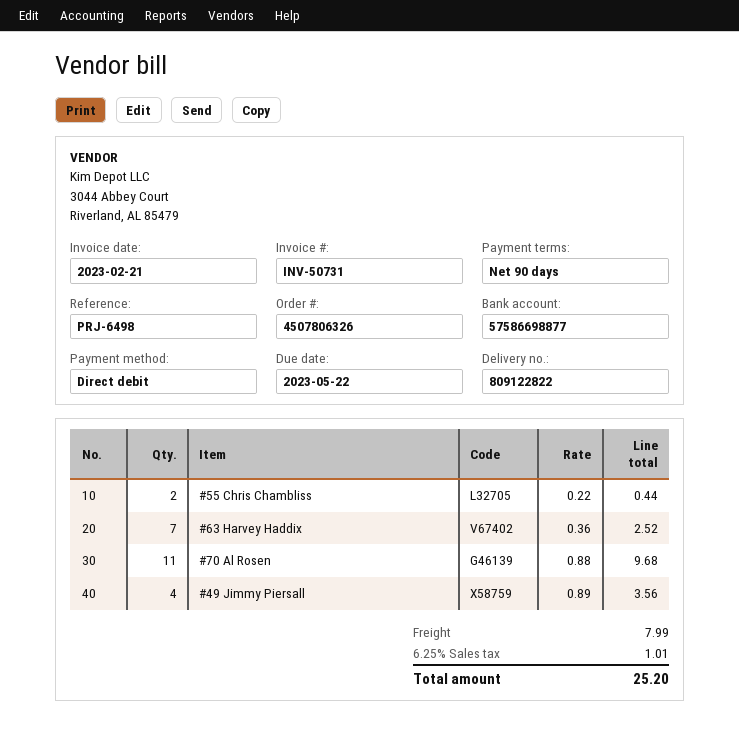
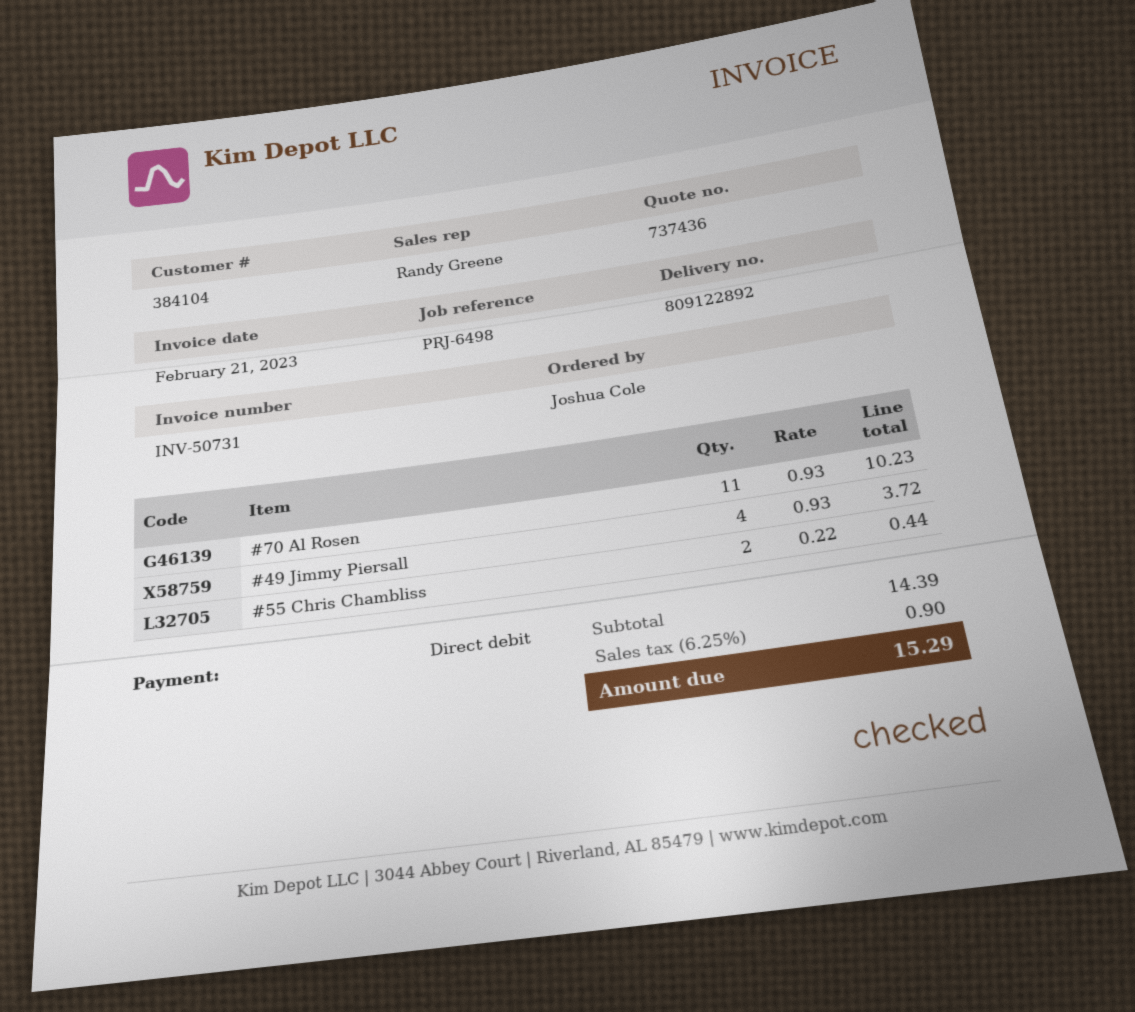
delivery note number: 809122822 -> 809122892
#63 Harvey Haddix: 7 x 0.36 = 2.52 -> none
#70 Al Rosen: 11 x 0.88 = 9.68 -> 11 x 0.93 = 10.23
#49 Jimmy Piersall: 4 x 0.89 = 3.56 -> 4 x 0.93 = 3.72
shipping: 7.99 -> none
tax: 6.25% = 1.01 -> 6.25% = 0.90
total: 25.20 -> 15.29

